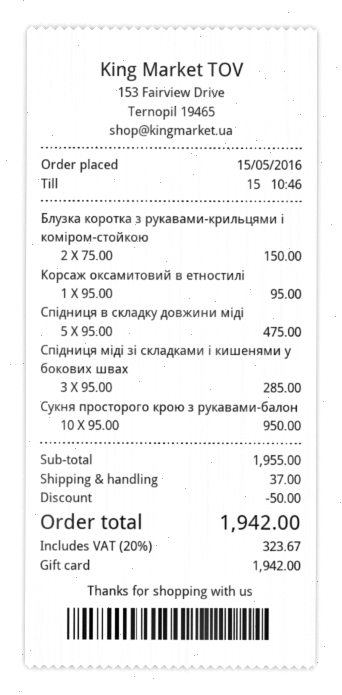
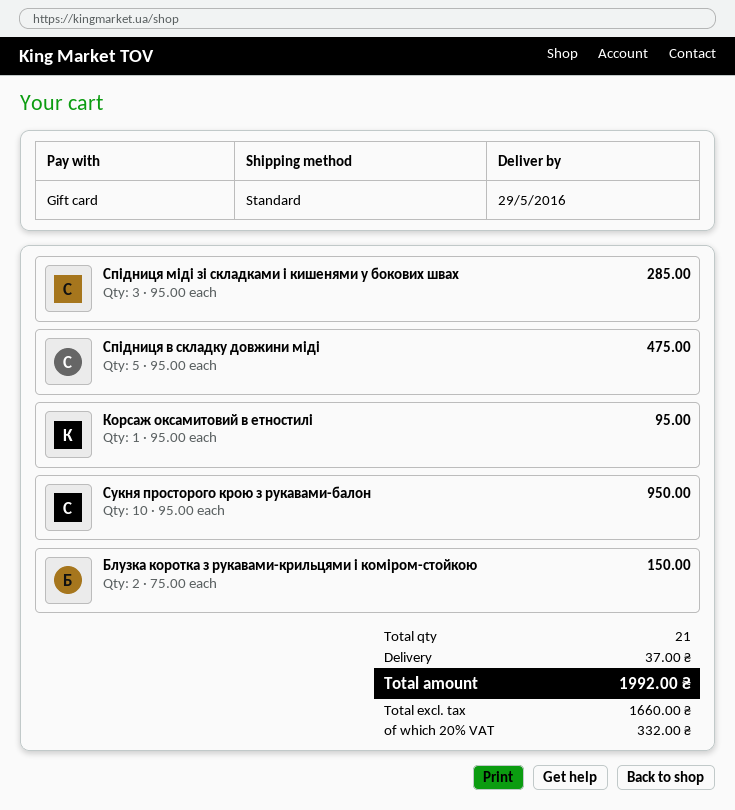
discount: 50.00 -> none
tax: 20% = 323.67 -> 20% = 332.00
total: 1942.00 -> 1992.00

